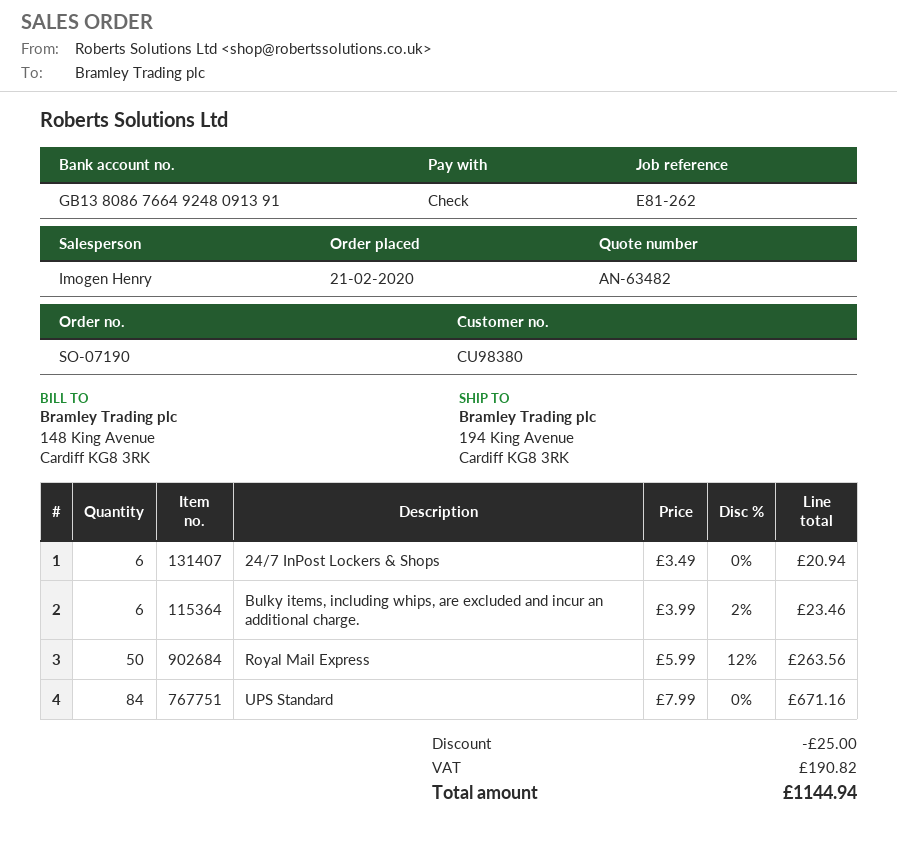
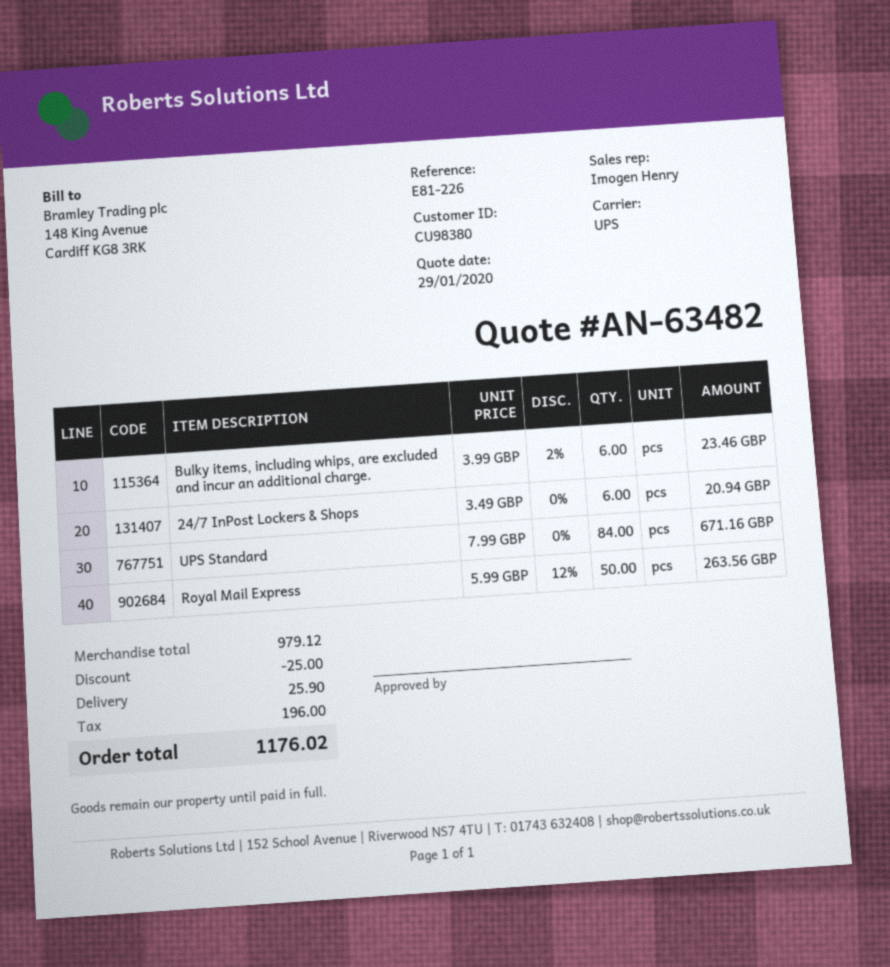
reference: E81-262 -> E81-226
shipping: none -> 25.90
tax: 190.82 -> 196.00
total: 1144.94 -> 1176.02

